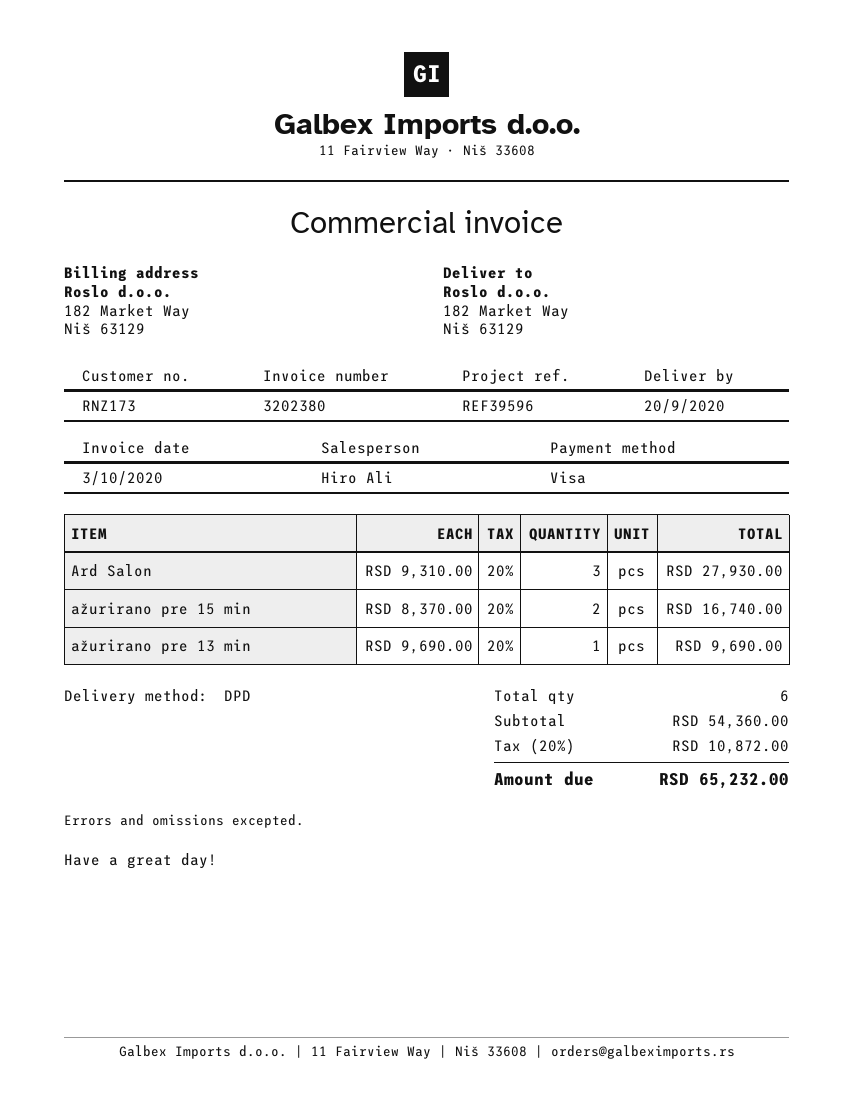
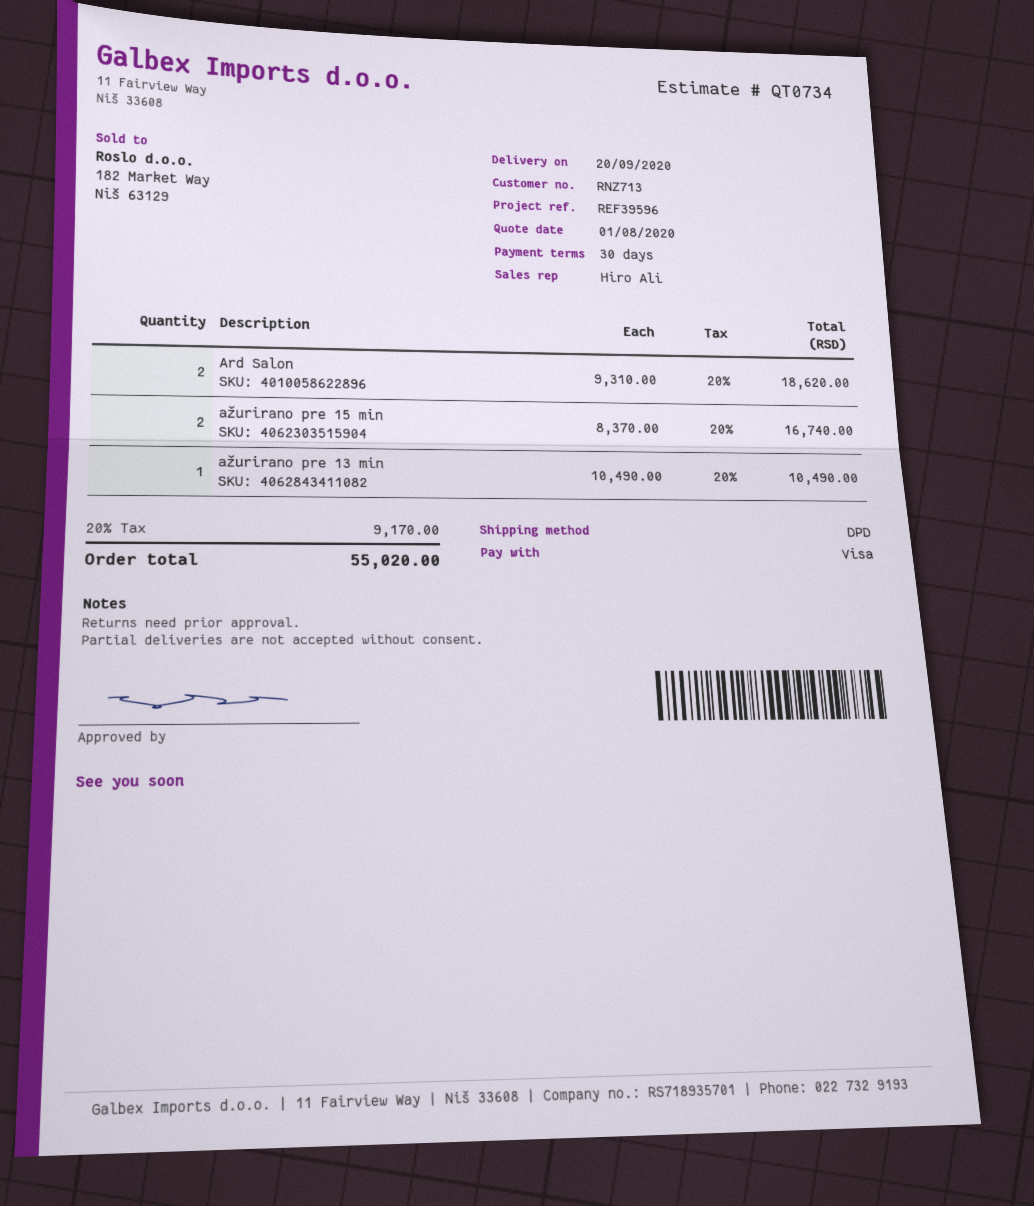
customer number: RNZ173 -> RNZ713
Ard Salon: 3 x 9310.00 = 27930.00 -> 2 x 9310.00 = 18620.00
ažurirano pre 13 min: 1 x 9690.00 = 9690.00 -> 1 x 10490.00 = 10490.00
tax: 20% = 10872.00 -> 20% = 9170.00
total: 65232.00 -> 55020.00

